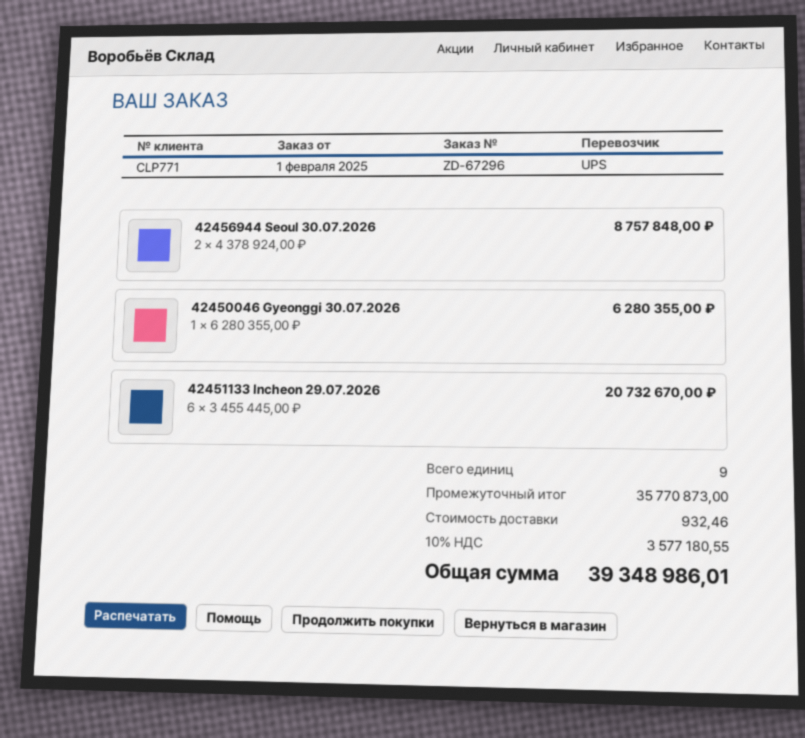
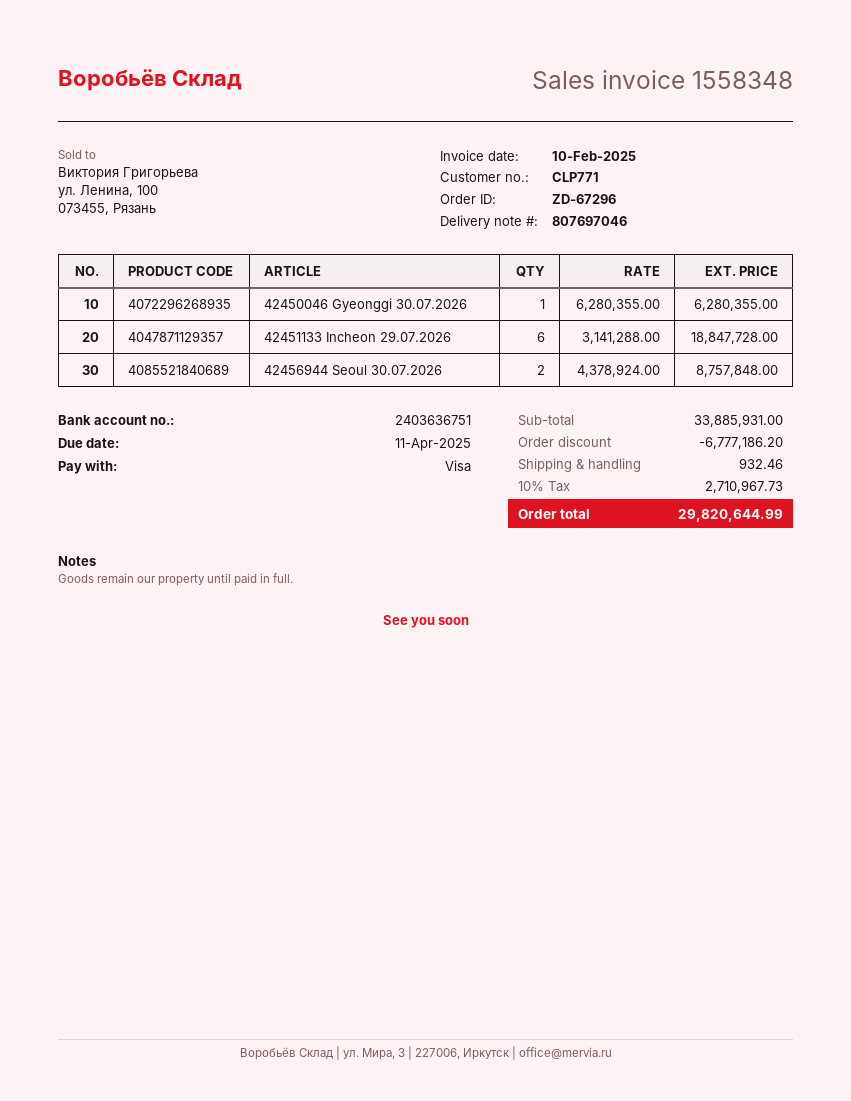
42451133 Incheon 29.07.2026: 6 x 3455445.00 = 20732670.00 -> 6 x 3141288.00 = 18847728.00
subtotal: 35770873.00 -> 33885931.00
discount: none -> 6777186.20
tax: 10% = 3577180.55 -> 10% = 2710967.73
total: 39348986.01 -> 29820644.99

